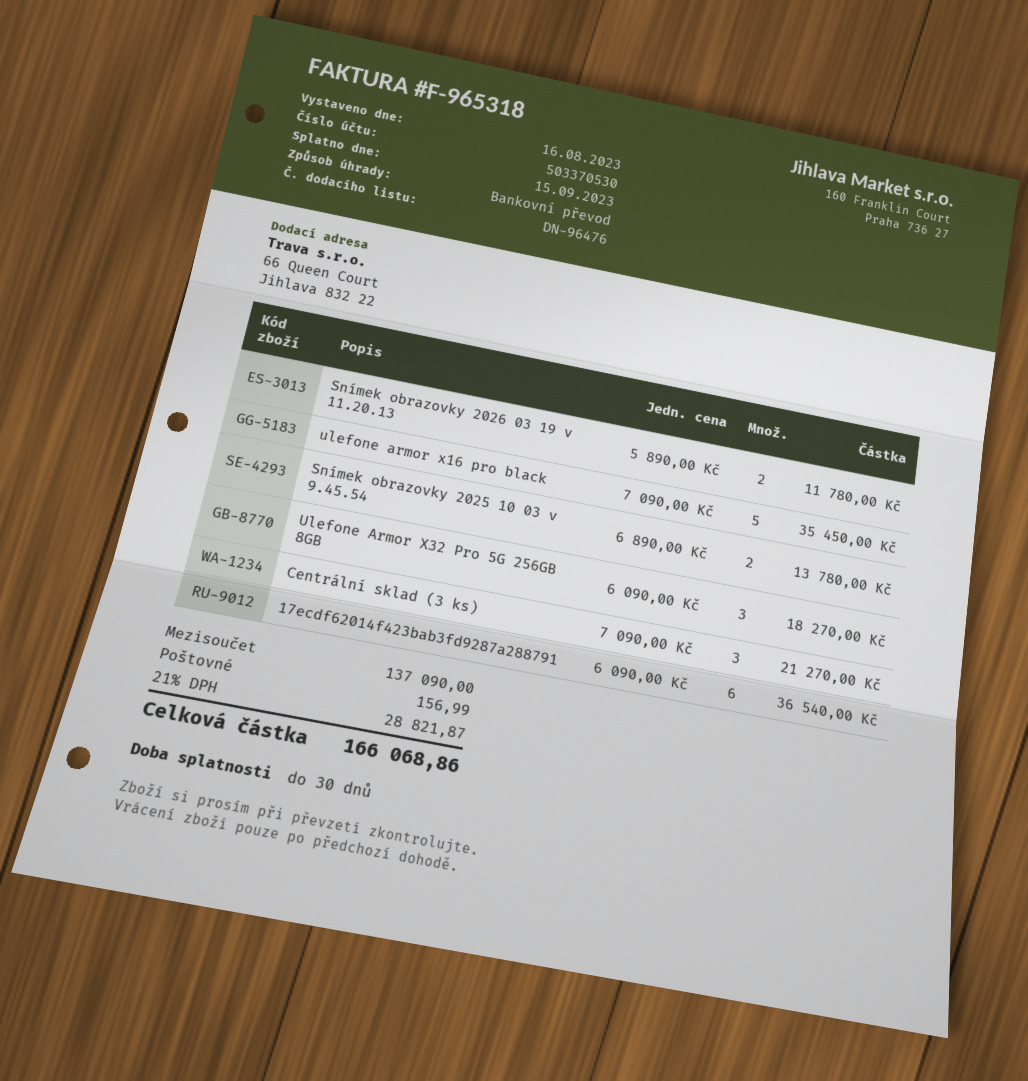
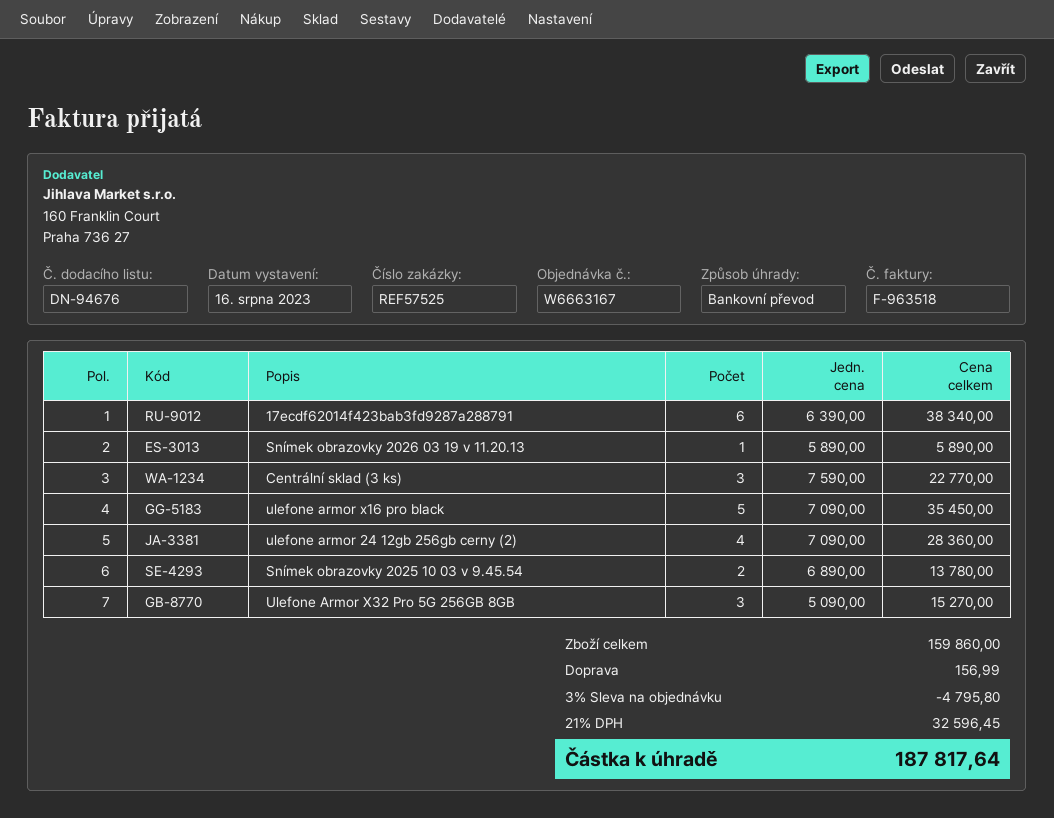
delivery note number: DN-96476 -> DN-94676
invoice number: F-965318 -> F-963518
Snímek obrazovky 2026 03 19 v 11.20.13: 2 x 5890.00 = 11780.00 -> 1 x 5890.00 = 5890.00
Ulefone Armor X32 Pro 5G 256GB 8GB: 3 x 6090.00 = 18270.00 -> 3 x 5090.00 = 15270.00
Centrální sklad (3 ks): 3 x 7090.00 = 21270.00 -> 3 x 7590.00 = 22770.00
17ecdf62014f423bab3fd9287a288791: 6 x 6090.00 = 36540.00 -> 6 x 6390.00 = 38340.00
ulefone armor 24 12gb 256gb cerny (2): none -> 4 x 7090.00 = 28360.00
subtotal: 137090.00 -> 159860.00
discount: none -> 3% = 4795.80
tax: 21% = 28821.87 -> 21% = 32596.45
total: 166068.86 -> 187817.64

